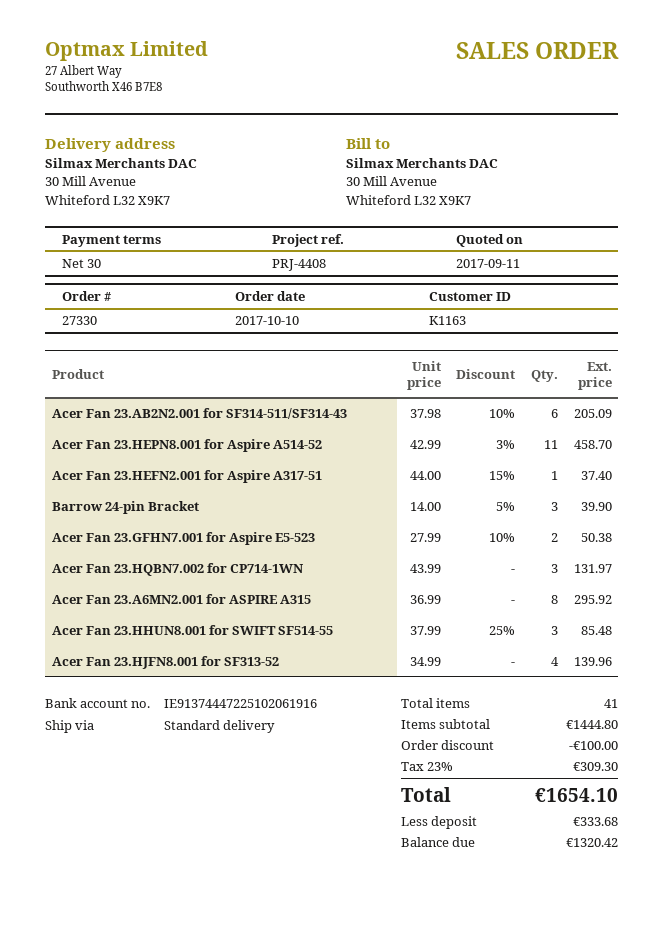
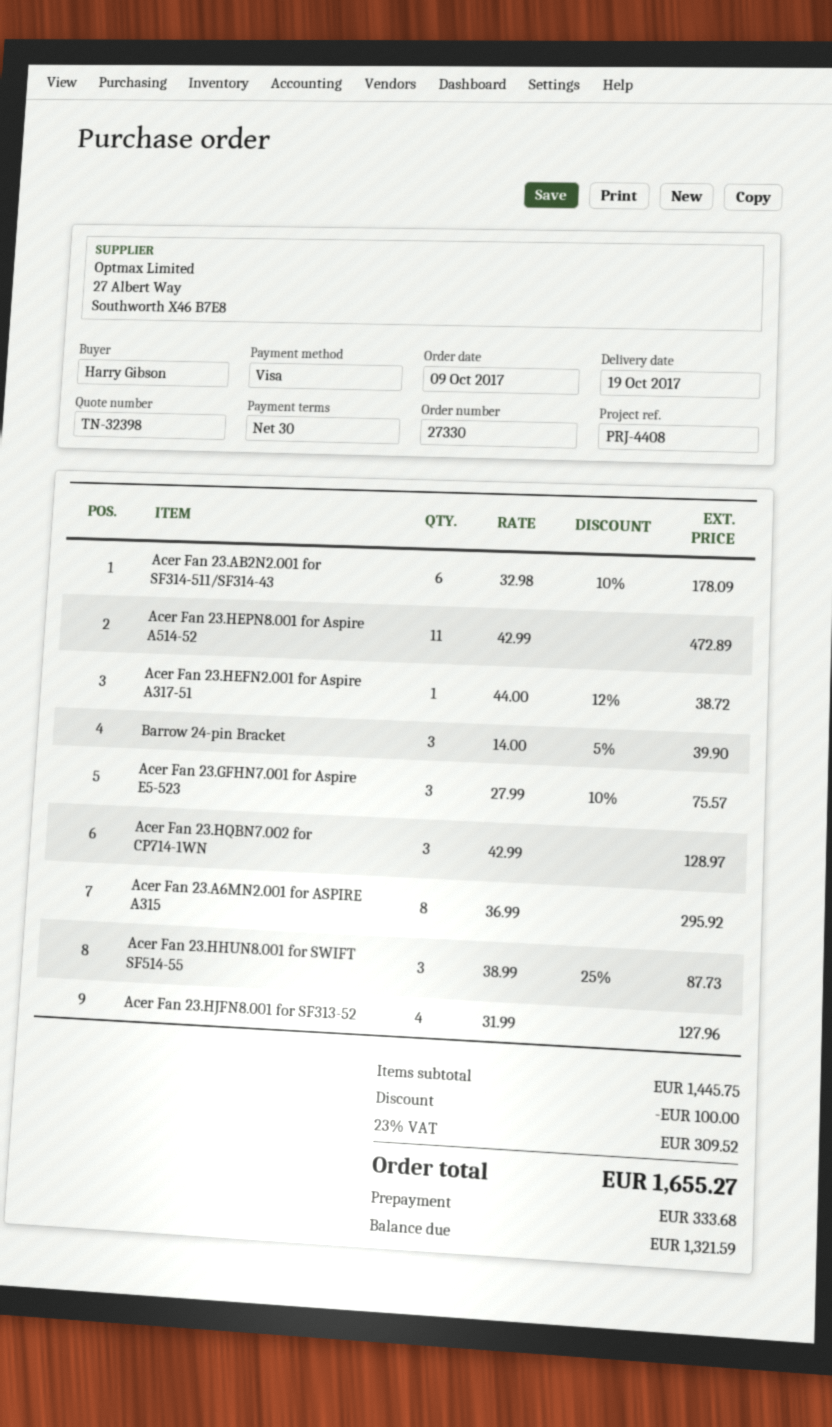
order date: 2017-10-10 -> 2017-10-09
Acer Fan 23.AB2N2.001 for SF314-511/SF314-43: 6 x 37.98 - 10% = 205.09 -> 6 x 32.98 - 10% = 178.09
Acer Fan 23.HEPN8.001 for Aspire A514-52: 11 x 42.99 - 3% = 458.70 -> 11 x 42.99 = 472.89
Acer Fan 23.HEFN2.001 for Aspire A317-51: 1 x 44.00 - 15% = 37.40 -> 1 x 44.00 - 12% = 38.72
Acer Fan 23.GFHN7.001 for Aspire E5-523: 2 x 27.99 - 10% = 50.38 -> 3 x 27.99 - 10% = 75.57
Acer Fan 23.HQBN7.002 for CP714-1WN: 3 x 43.99 = 131.97 -> 3 x 42.99 = 128.97
Acer Fan 23.HHUN8.001 for SWIFT SF514-55: 3 x 37.99 - 25% = 85.48 -> 3 x 38.99 - 25% = 87.73
Acer Fan 23.HJFN8.001 for SF313-52: 4 x 34.99 = 139.96 -> 4 x 31.99 = 127.96
subtotal: 1444.80 -> 1445.75
tax: 23% = 309.30 -> 23% = 309.52
total: 1654.10 -> 1655.27
balance: 1320.42 -> 1321.59

